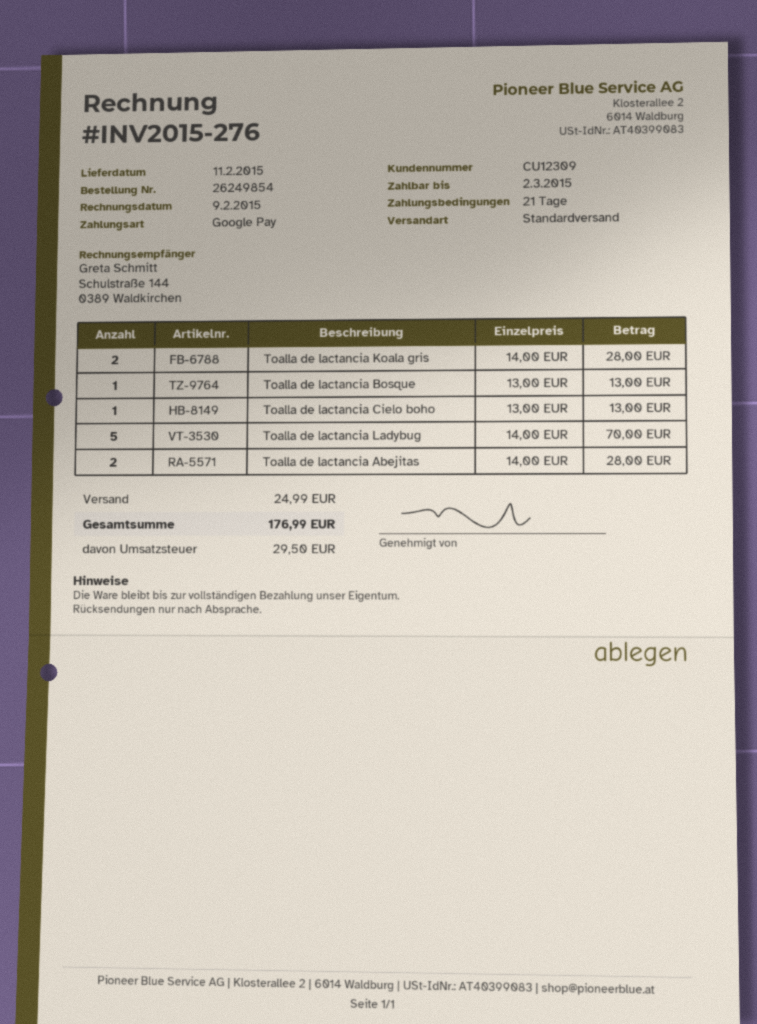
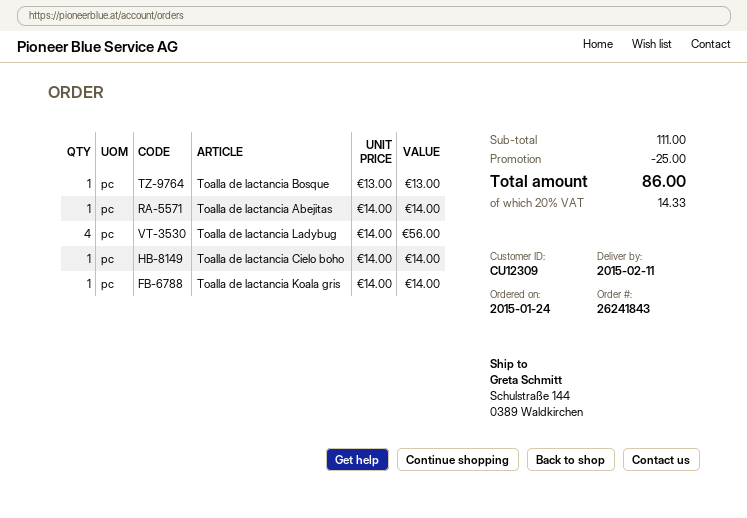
order number: 26249854 -> 26241843
Toalla de lactancia Koala gris: 2 x 14.00 = 28.00 -> 1 x 14.00 = 14.00
Toalla de lactancia Cielo boho: 1 x 13.00 = 13.00 -> 1 x 14.00 = 14.00
Toalla de lactancia Ladybug: 5 x 14.00 = 70.00 -> 4 x 14.00 = 56.00
Toalla de lactancia Abejitas: 2 x 14.00 = 28.00 -> 1 x 14.00 = 14.00
discount: none -> 25.00
shipping: 24.99 -> none
tax: 29.50 -> 14.33
total: 176.99 -> 86.00

